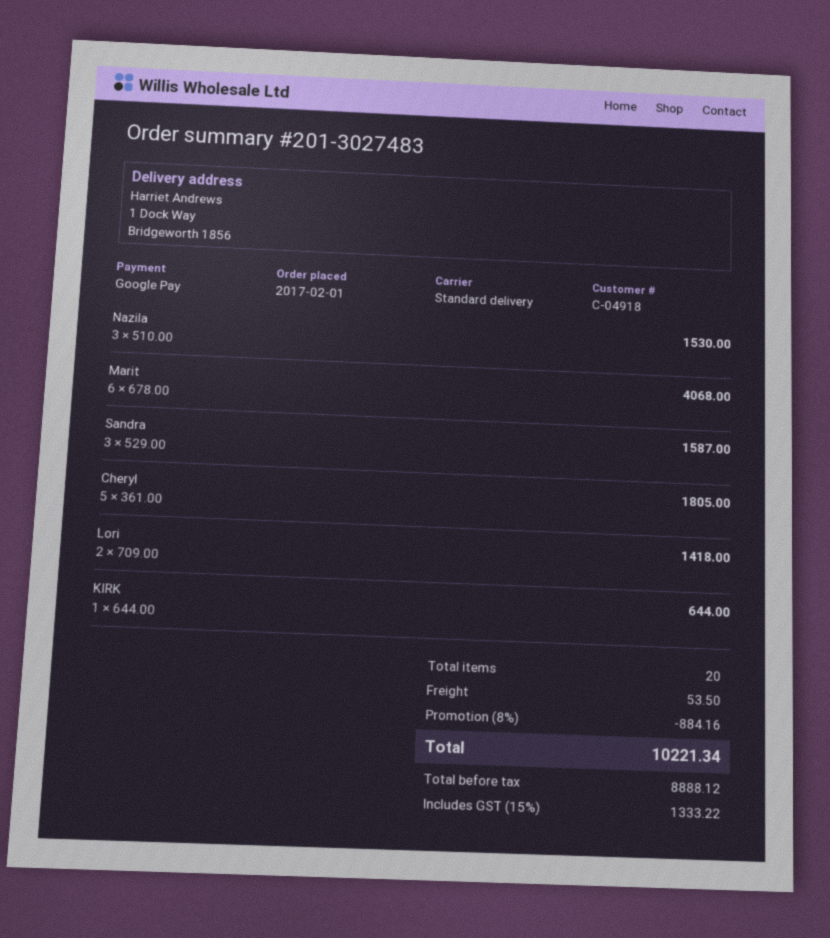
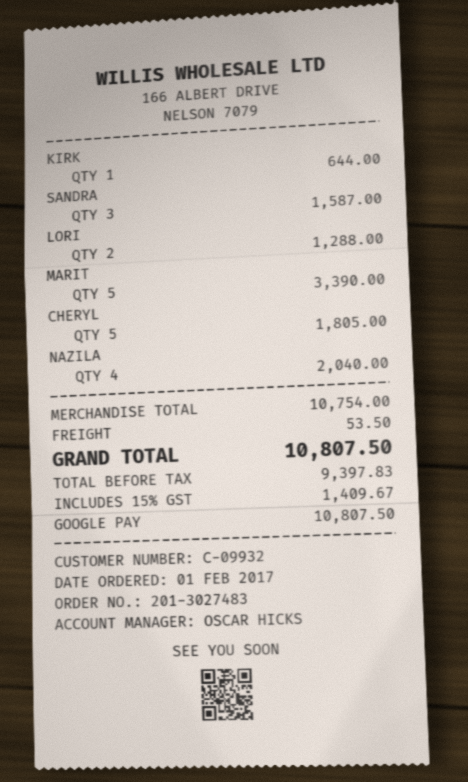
customer number: C-04918 -> C-09932
Nazila: 3 for 1530.00 -> 4 for 2040.00
Marit: 6 for 4068.00 -> 5 for 3390.00
Lori: 2 for 1418.00 -> 2 for 1288.00
discount: 8% = 884.16 -> none
net: 8888.12 -> 9397.83
tax: 15% = 1333.22 -> 15% = 1409.67
total: 10221.34 -> 10807.50

